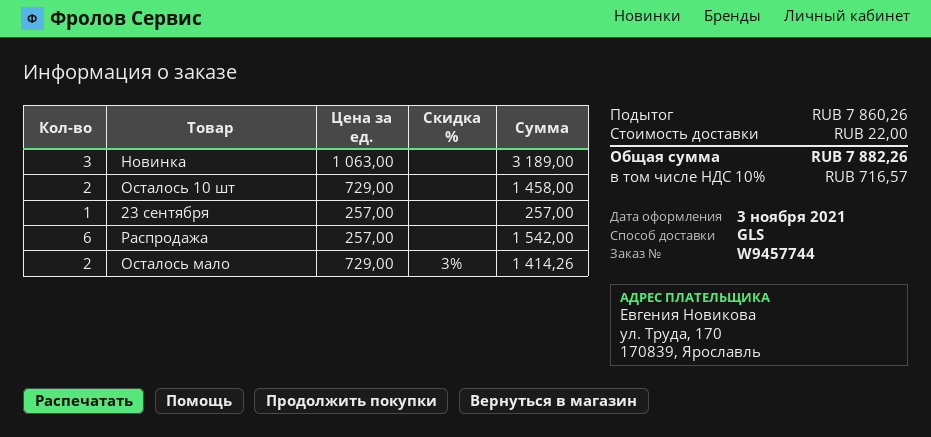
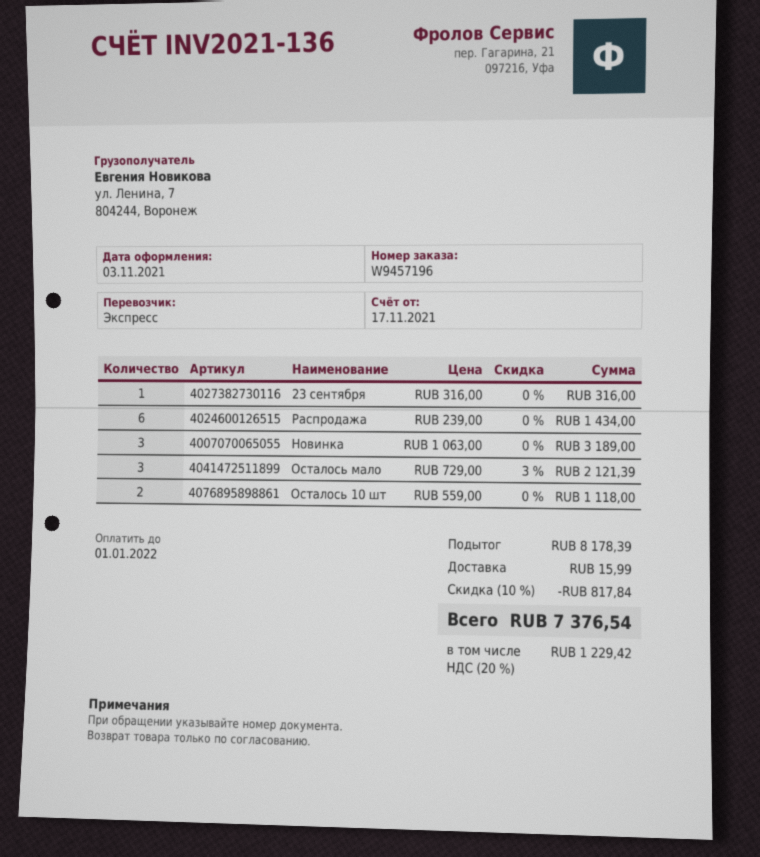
order number: W9457744 -> W9457196
shipping method: GLS -> express
Осталось 10 шт: 2 x 729.00 = 1458.00 -> 2 x 559.00 = 1118.00
23 сентября: 1 x 257.00 = 257.00 -> 1 x 316.00 = 316.00
Распродажа: 6 x 257.00 = 1542.00 -> 6 x 239.00 = 1434.00
Осталось мало: 2 x 729.00 - 3% = 1414.26 -> 3 x 729.00 - 3% = 2121.39
subtotal: 7860.26 -> 8178.39
discount: none -> 10% = 817.84
shipping: 22.00 -> 15.99
tax: 10% = 716.57 -> 20% = 1229.42
total: 7882.26 -> 7376.54

